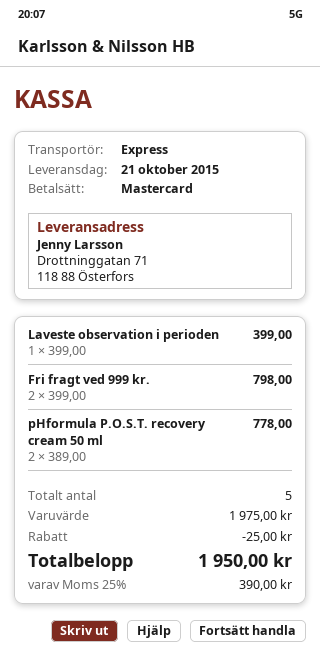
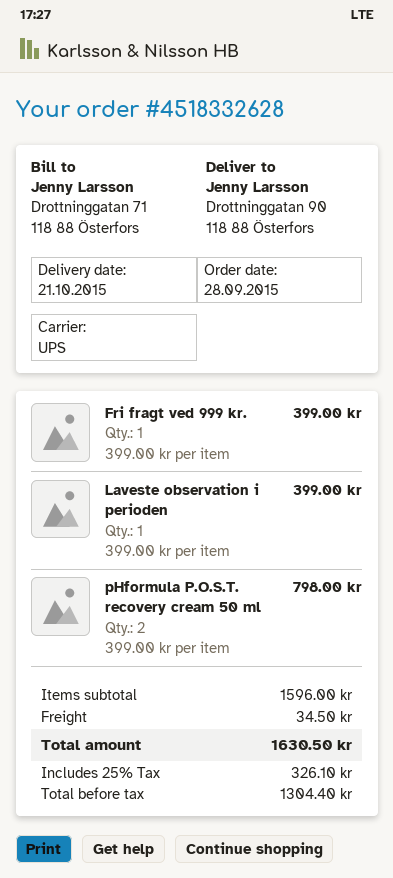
shipping method: express -> UPS
ship to: Drottninggatan 71, 118 88 Österfors -> Drottninggatan 90, 118 88 Österfors
Fri fragt ved 999 kr.: 2 x 399.00 = 798.00 -> 1 x 399.00 = 399.00
pHformula P.O.S.T. recovery cream 50 ml: 2 x 389.00 = 778.00 -> 2 x 399.00 = 798.00
subtotal: 1975.00 -> 1596.00
discount: 25.00 -> none
shipping: none -> 34.50
tax: 25% = 390.00 -> 25% = 326.10
total: 1950.00 -> 1630.50

